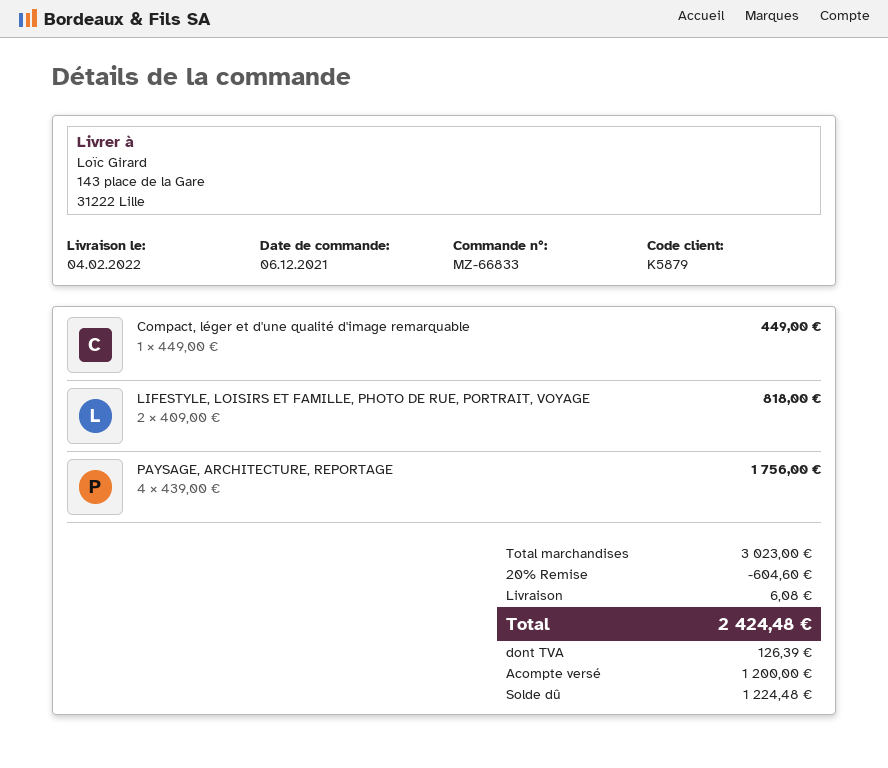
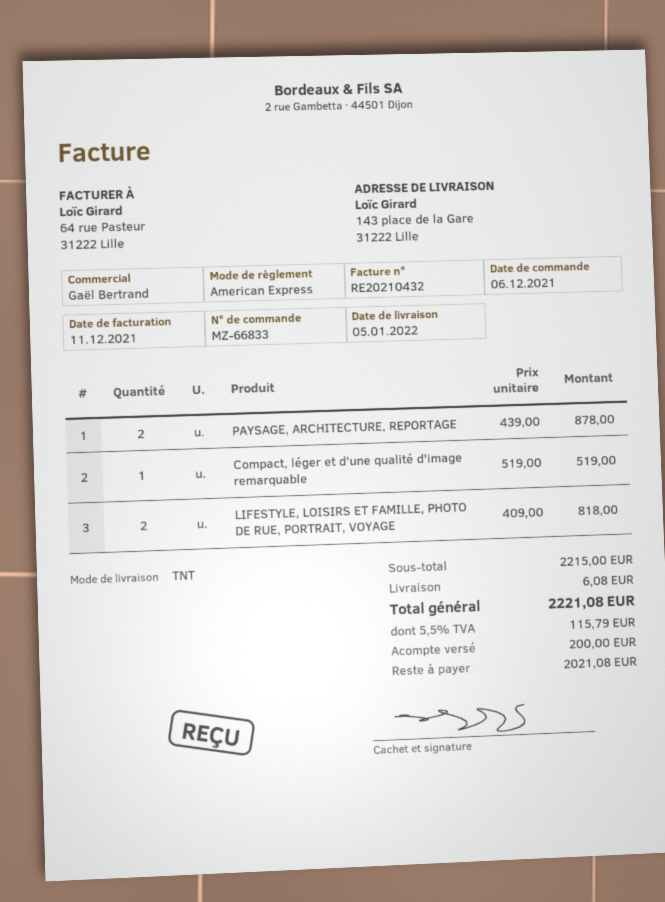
delivery date: 2022-02-04 -> 2022-01-05
Compact, léger et d'une qualité d'image remarquable: 1 x 449.00 = 449.00 -> 1 x 519.00 = 519.00
PAYSAGE, ARCHITECTURE, REPORTAGE: 4 x 439.00 = 1756.00 -> 2 x 439.00 = 878.00
subtotal: 3023.00 -> 2215.00
discount: 20% = 604.60 -> none
tax: 126.39 -> 115.79
total: 2424.48 -> 2221.08
deposit: 1200.00 -> 200.00
balance: 1224.48 -> 2021.08

